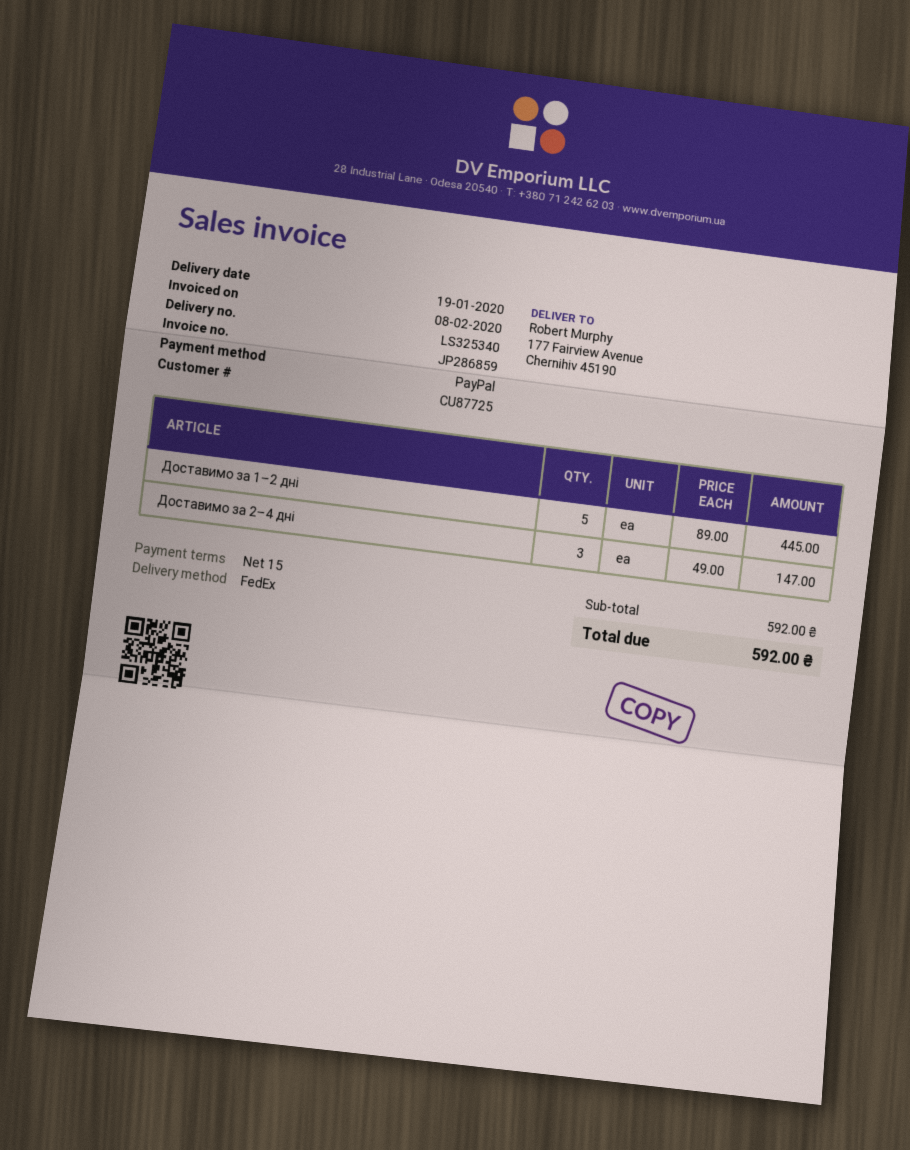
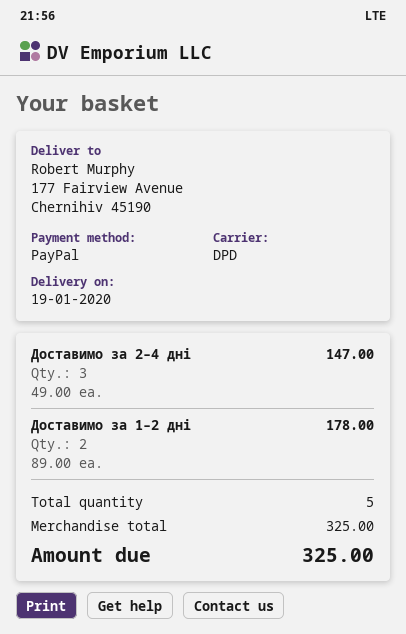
shipping method: FedEx -> DPD
Доставимо за 1–2 дні: 5 x 89.00 = 445.00 -> 2 x 89.00 = 178.00
subtotal: 592.00 -> 325.00
total: 592.00 -> 325.00

